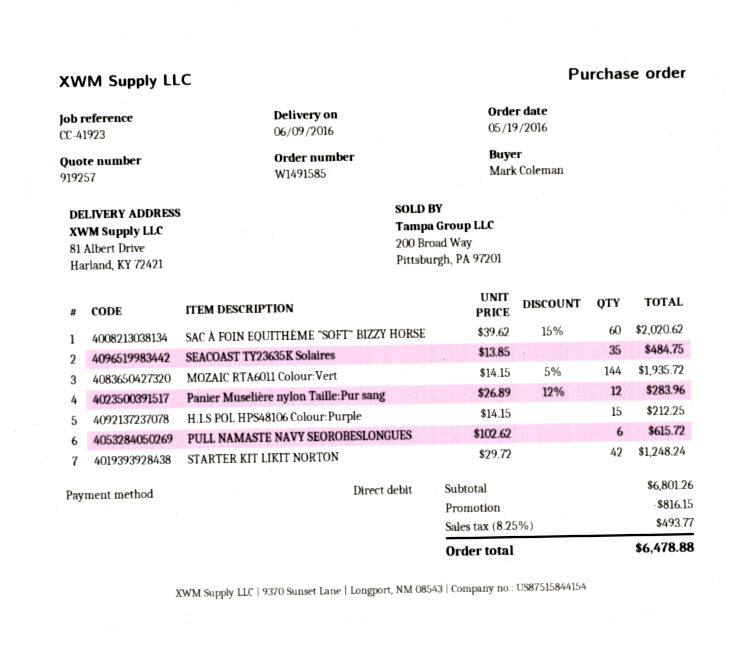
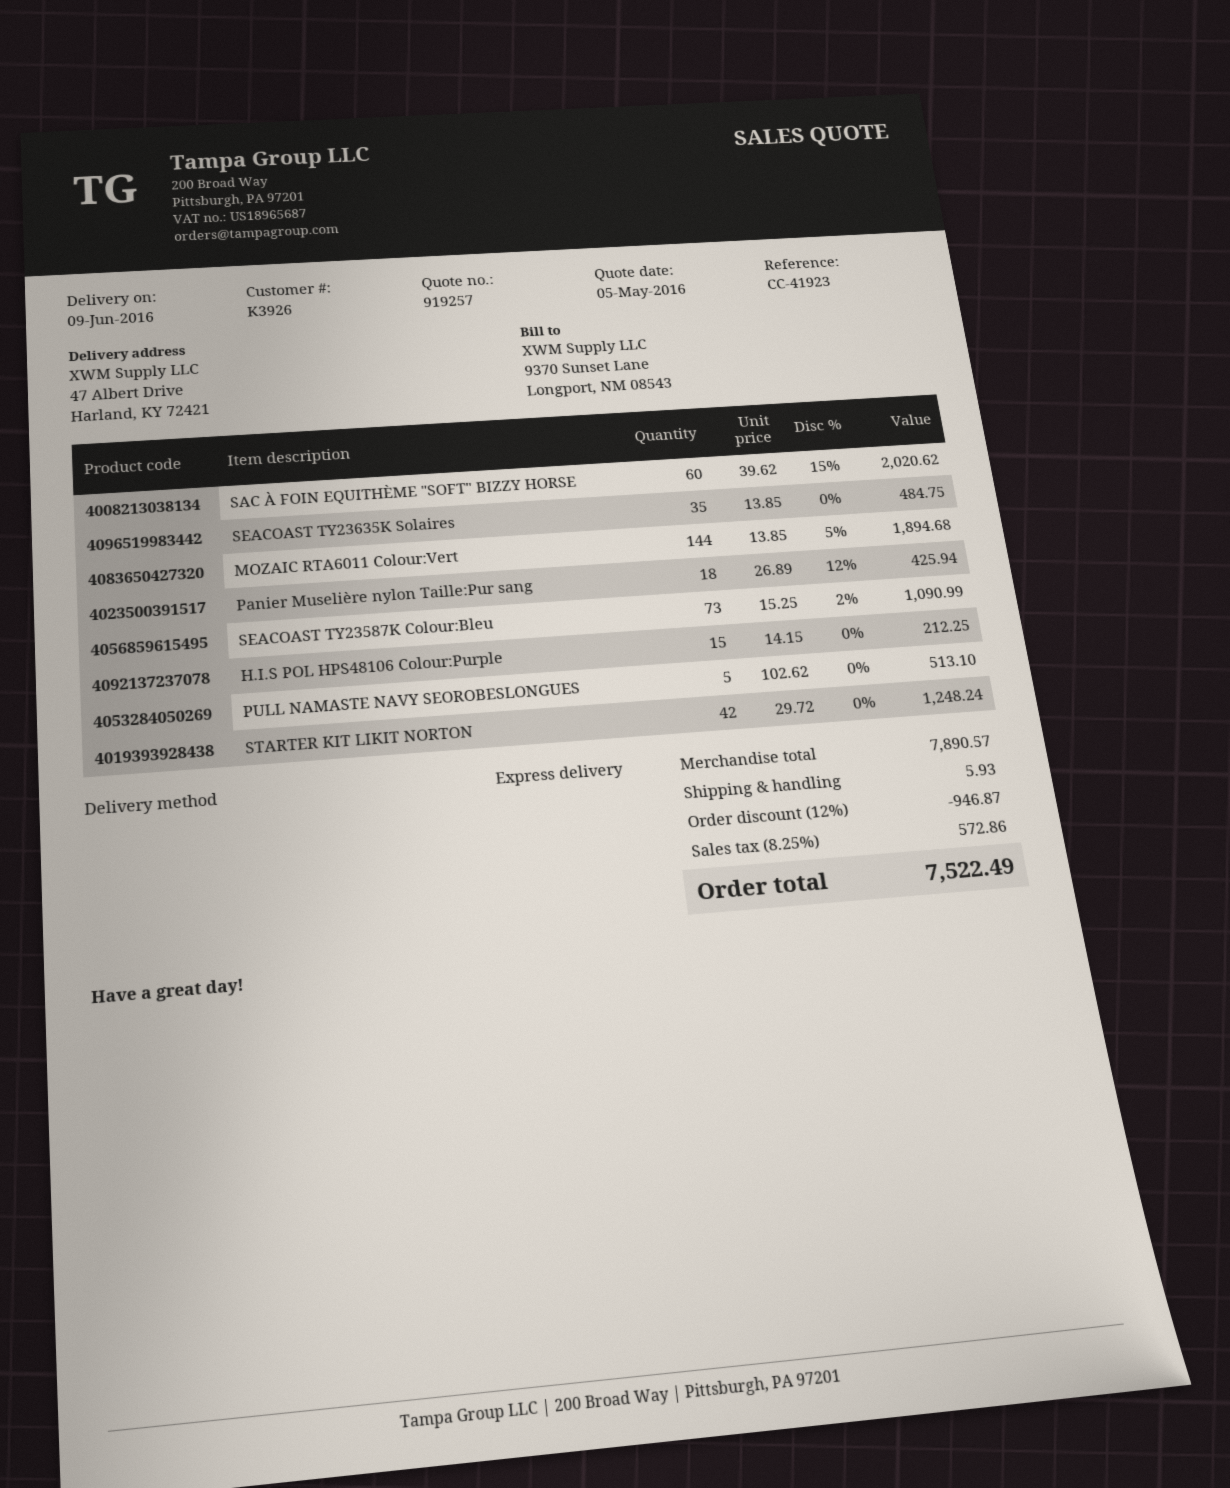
ship to: 81 Albert Drive, Harland, KY 72421 -> 47 Albert Drive, Harland, KY 72421
MOZAIC RTA6011 Colour:Vert: 144 x 14.15 - 5% = 1935.72 -> 144 x 13.85 - 5% = 1894.68
Panier Muselière nylon Taille:Pur sang: 12 x 26.89 - 12% = 283.96 -> 18 x 26.89 - 12% = 425.94
PULL NAMASTE NAVY SEOROBESLONGUES: 6 x 102.62 = 615.72 -> 5 x 102.62 = 513.10
SEACOAST TY23587K Colour:Bleu: none -> 73 x 15.25 - 2% = 1090.99
subtotal: 6801.26 -> 7890.57
discount: 816.15 -> 946.87
shipping: none -> 5.93
tax: 8.25% = 493.77 -> 8.25% = 572.86
total: 6478.88 -> 7522.49

